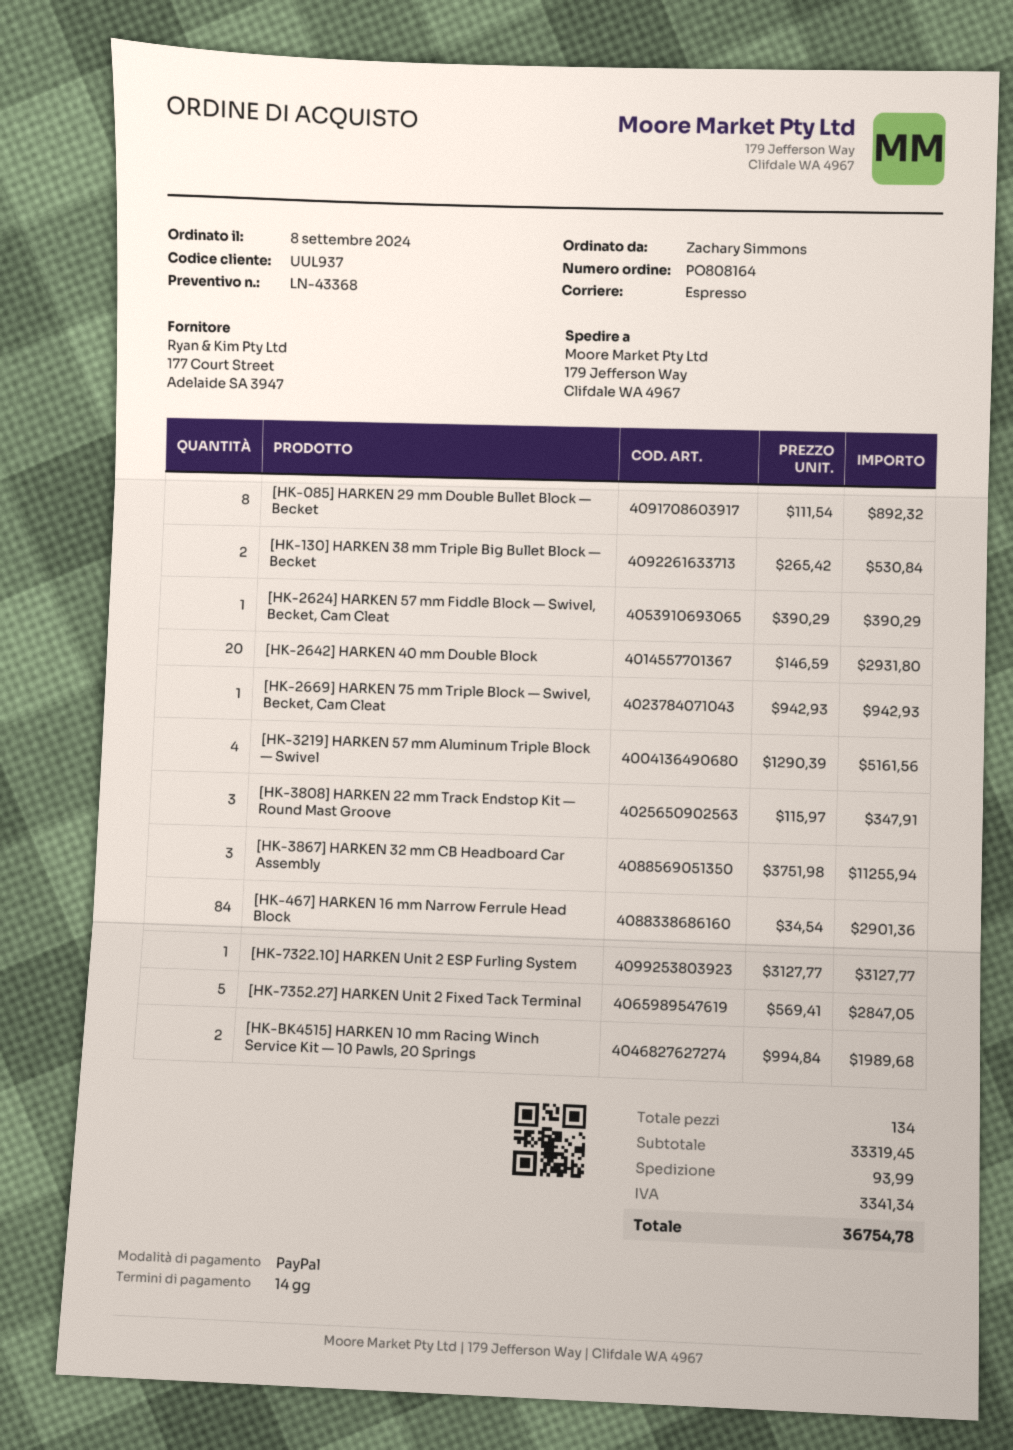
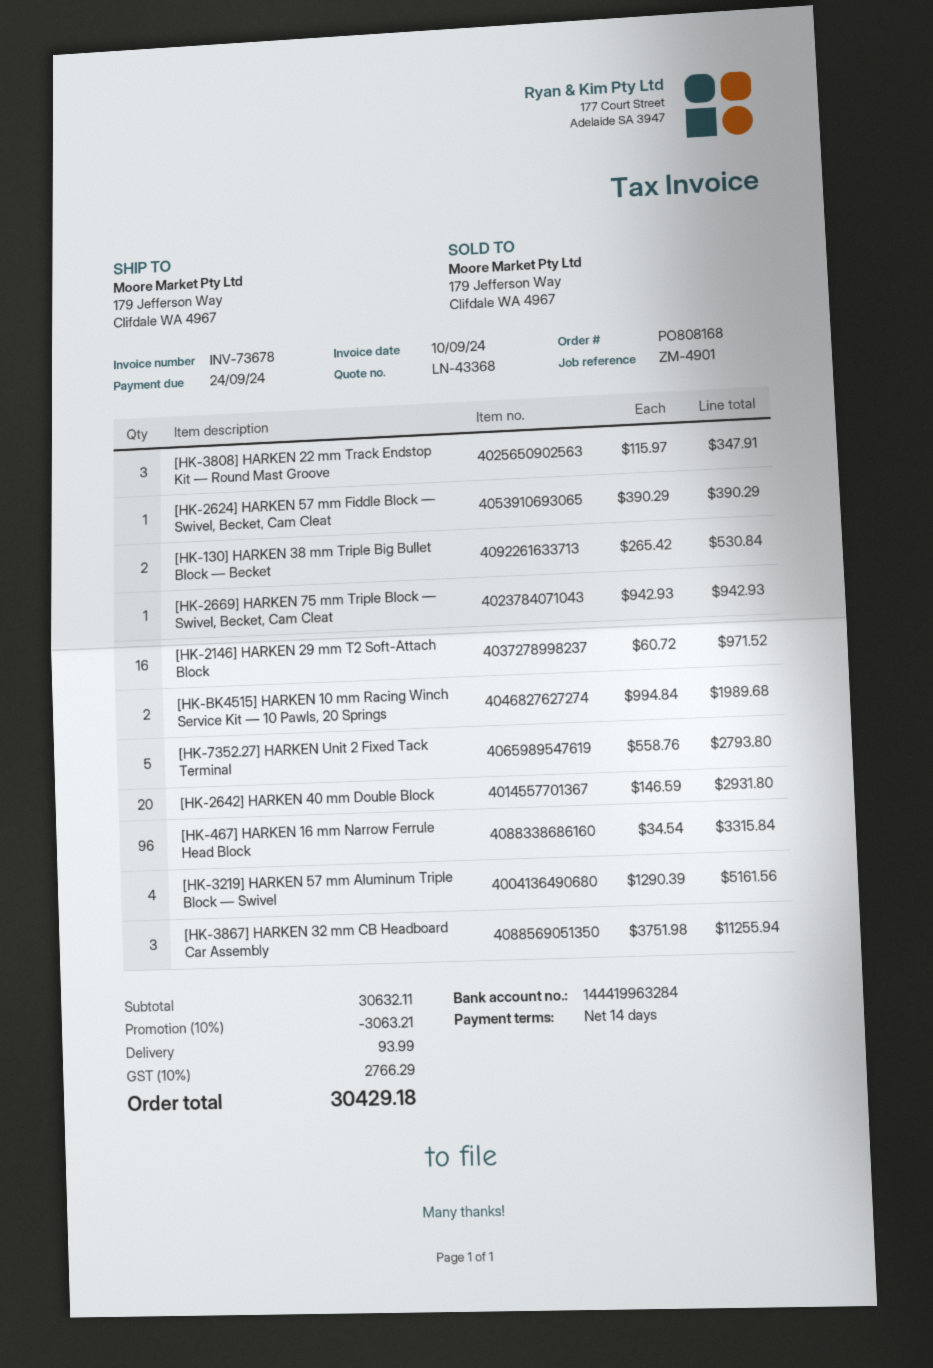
order number: PO808164 -> PO808168
[HK-085] HARKEN 29 mm Double Bullet Block — Becket: 8 x 111.54 = 892.32 -> none
[HK-467] HARKEN 16 mm Narrow Ferrule Head Block: 84 x 34.54 = 2901.36 -> 96 x 34.54 = 3315.84
[HK-7322.10] HARKEN Unit 2 ESP Furling System: 1 x 3127.77 = 3127.77 -> none
[HK-7352.27] HARKEN Unit 2 Fixed Tack Terminal: 5 x 569.41 = 2847.05 -> 5 x 558.76 = 2793.80
[HK-2146] HARKEN 29 mm T2 Soft-Attach Block: none -> 16 x 60.72 = 971.52
subtotal: 33319.45 -> 30632.11
discount: none -> 10% = 3063.21
tax: 3341.34 -> 2766.29
total: 36754.78 -> 30429.18

